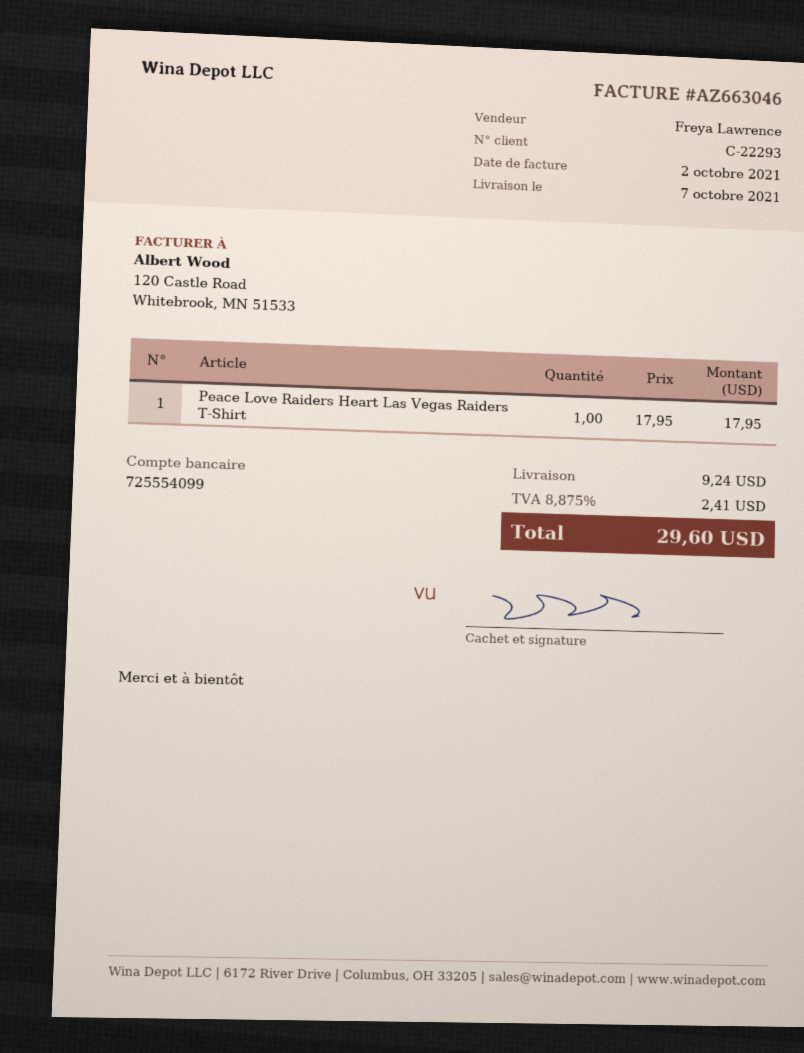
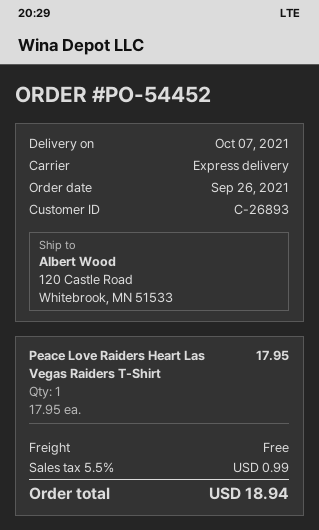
customer number: C-22293 -> C-26893
shipping: 9.24 -> 0.00
tax: 8.875% = 2.41 -> 5.5% = 0.99
total: 29.60 -> 18.94

